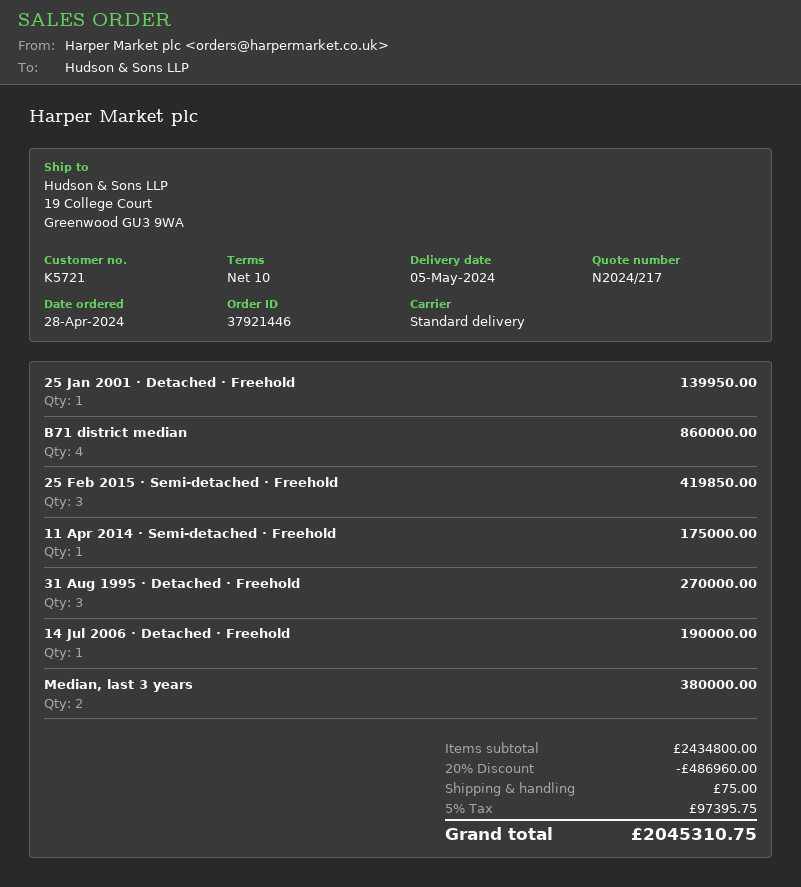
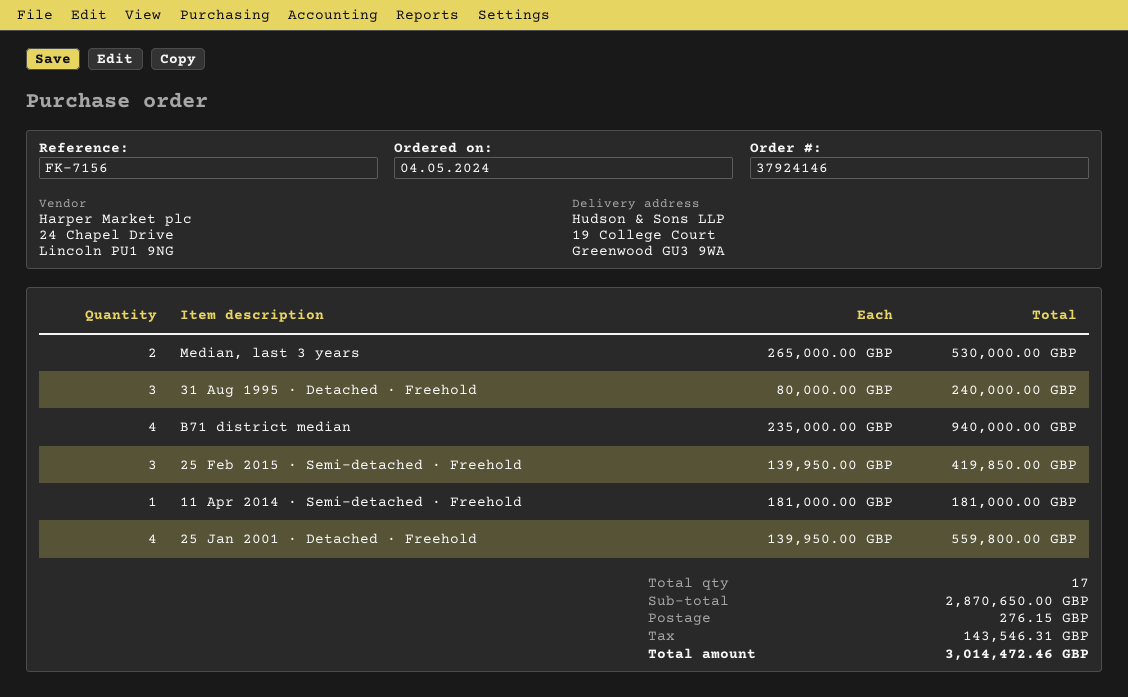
order number: 37921446 -> 37924146
order date: 2024-04-28 -> 2024-05-04
25 Jan 2001 · Detached · Freehold: 1 for 139950.00 -> 4 for 559800.00
B71 district median: 4 for 860000.00 -> 4 for 940000.00
11 Apr 2014 · Semi-detached · Freehold: 1 for 175000.00 -> 1 for 181000.00
31 Aug 1995 · Detached · Freehold: 3 for 270000.00 -> 3 for 240000.00
14 Jul 2006 · Detached · Freehold: 1 for 190000.00 -> none
Median, last 3 years: 2 for 380000.00 -> 2 for 530000.00
subtotal: 2434800.00 -> 2870650.00
discount: 20% = 486960.00 -> none
shipping: 75.00 -> 276.15
tax: 97395.75 -> 143546.31
total: 2045310.75 -> 3014472.46

